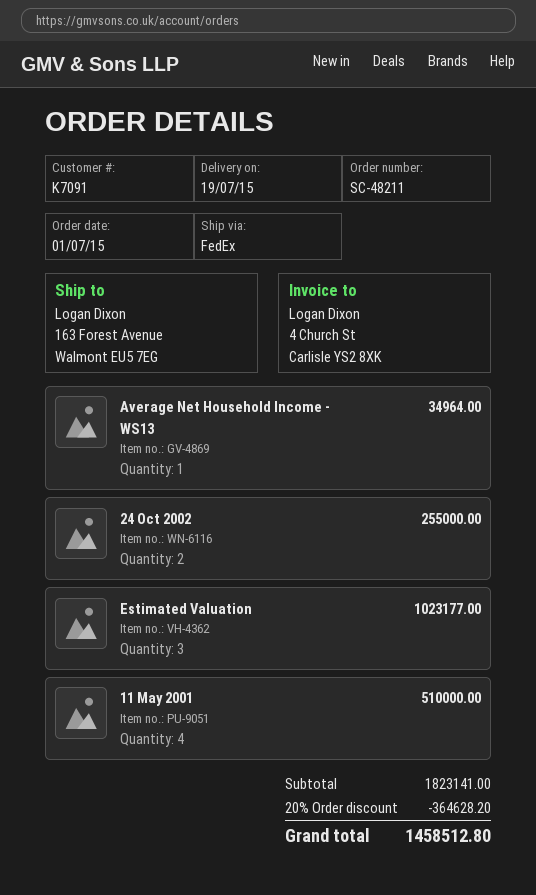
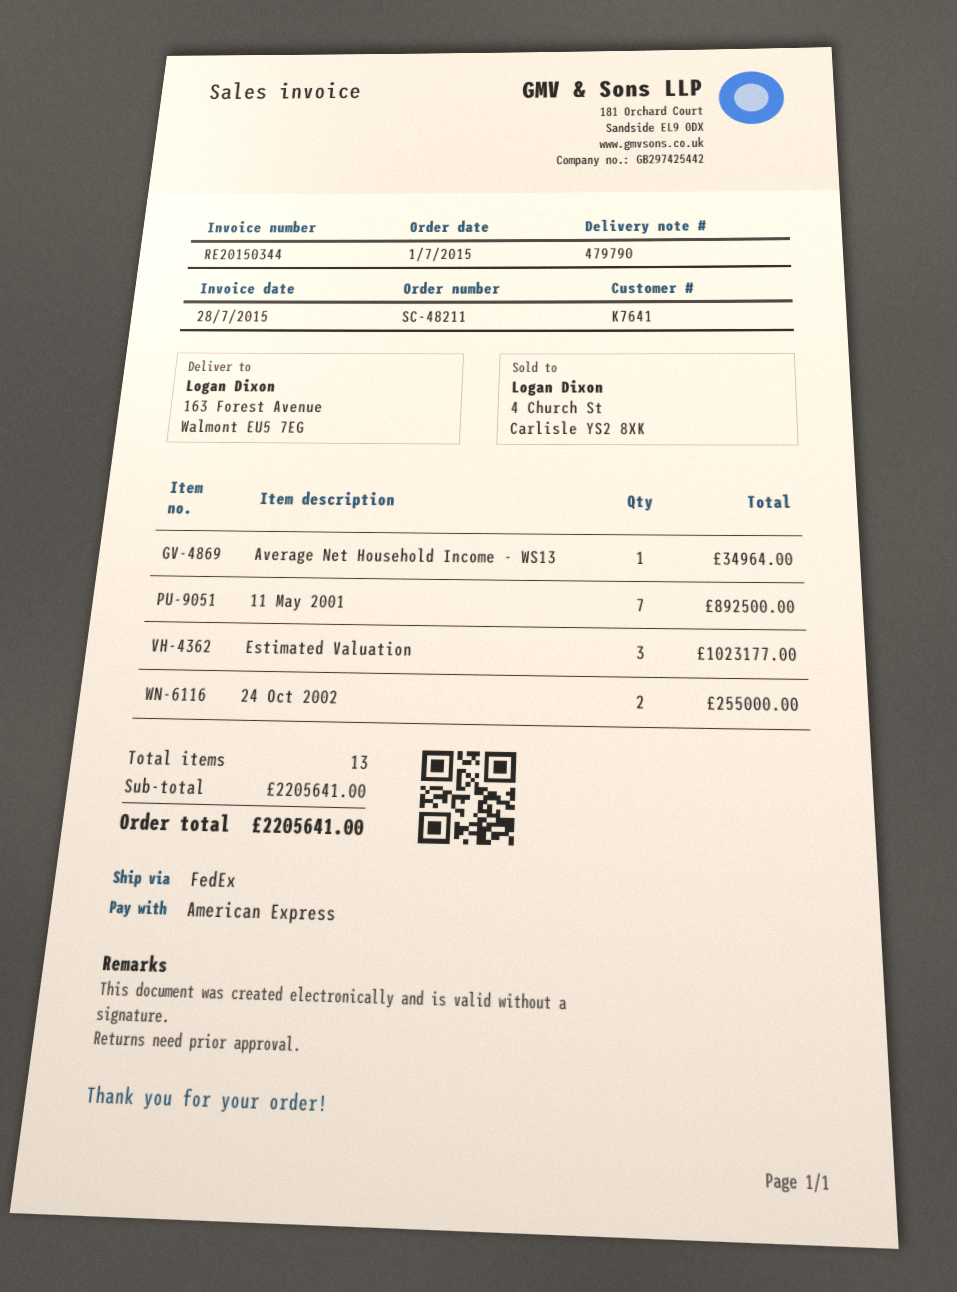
customer number: K7091 -> K7641
11 May 2001: 4 for 510000.00 -> 7 for 892500.00
subtotal: 1823141.00 -> 2205641.00
discount: 20% = 364628.20 -> none
total: 1458512.80 -> 2205641.00

